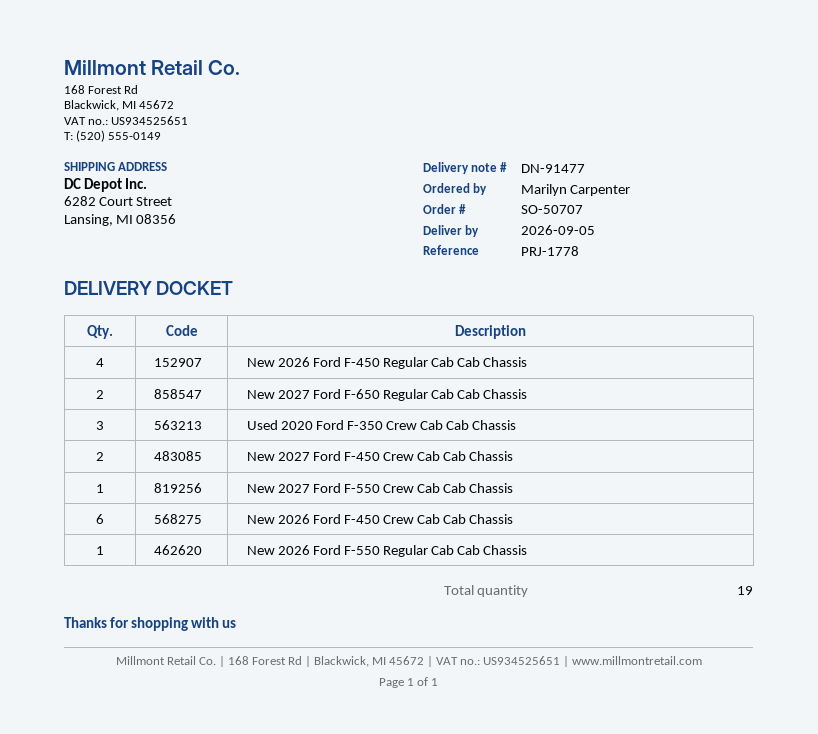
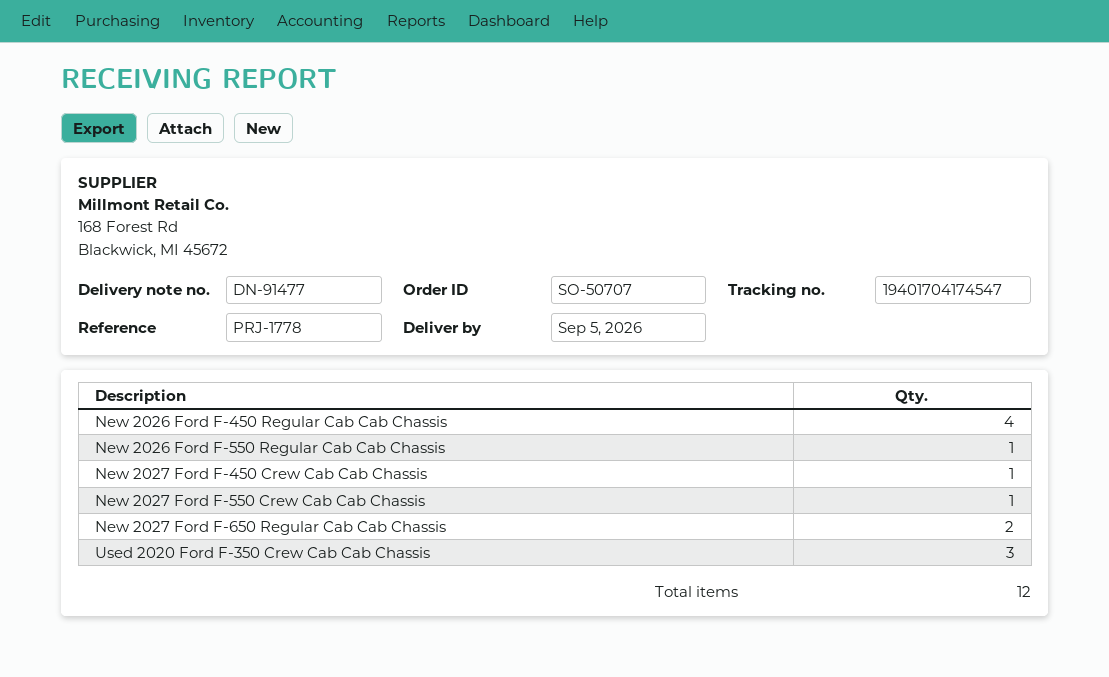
New 2027 Ford F-450 Crew Cab Cab Chassis: 2 -> 1
New 2026 Ford F-450 Crew Cab Cab Chassis: 6 -> none
total quantity: 19 -> 12

